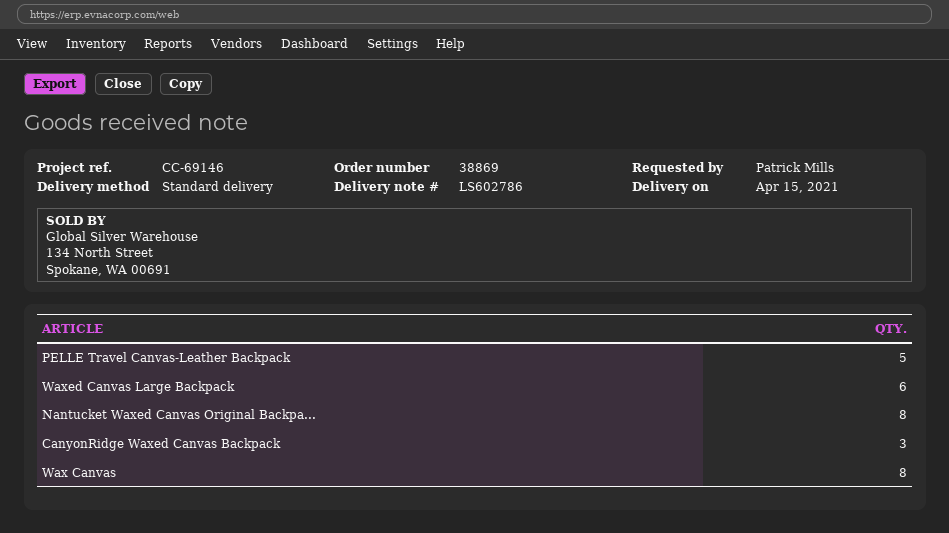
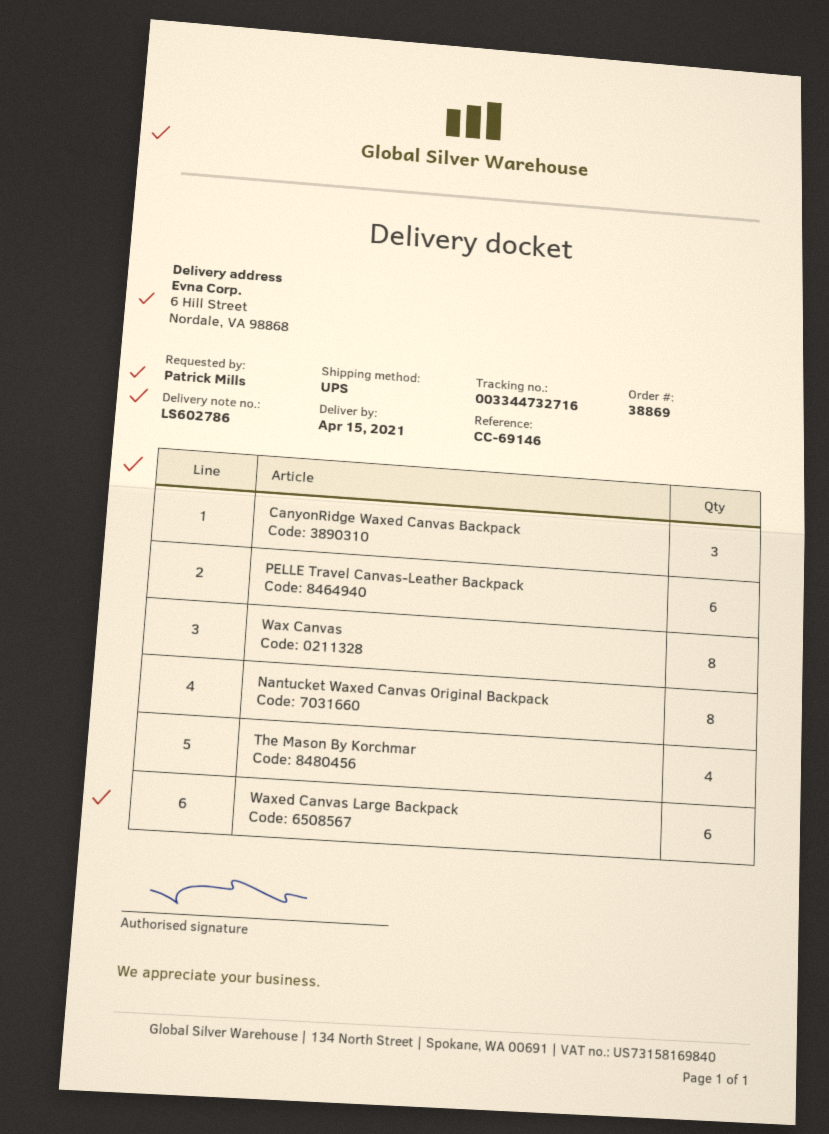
shipping method: standard -> UPS
PELLE Travel Canvas-Leather Backpack: 5 -> 6
The Mason By Korchmar: none -> 4

